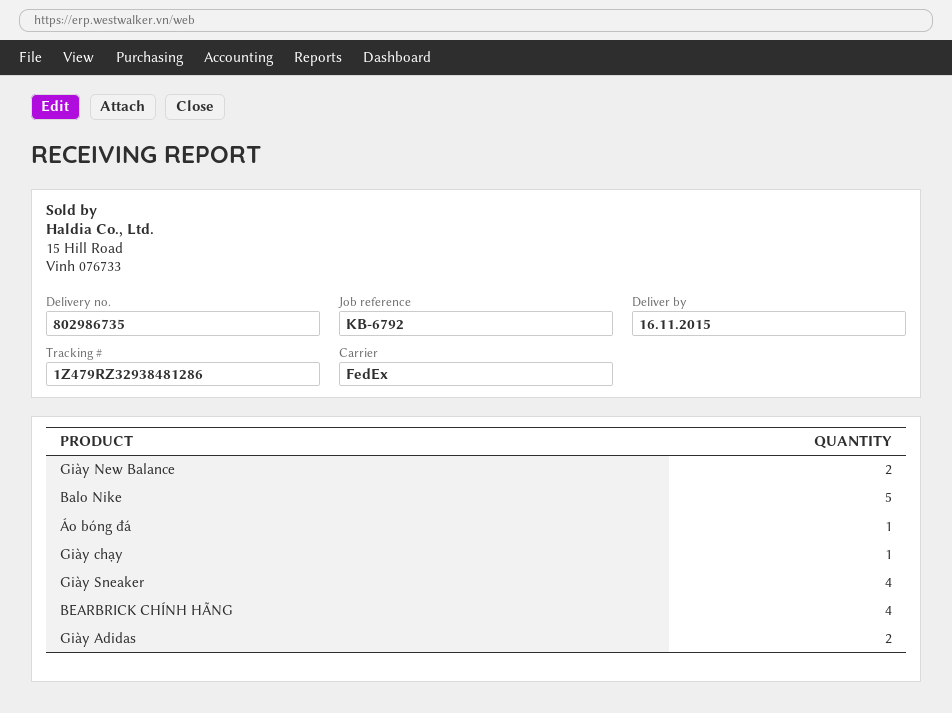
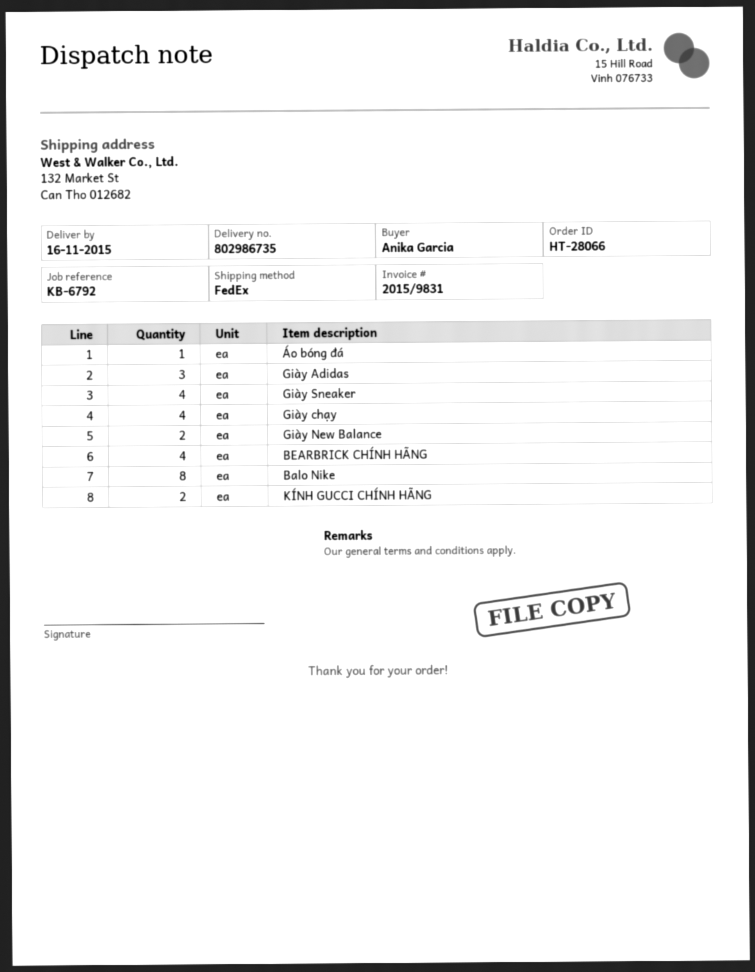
Balo Nike: 5 -> 8
Giày chạy: 1 -> 4
Giày Adidas: 2 -> 3
KÍNH GUCCI CHÍNH HÃNG: none -> 2

